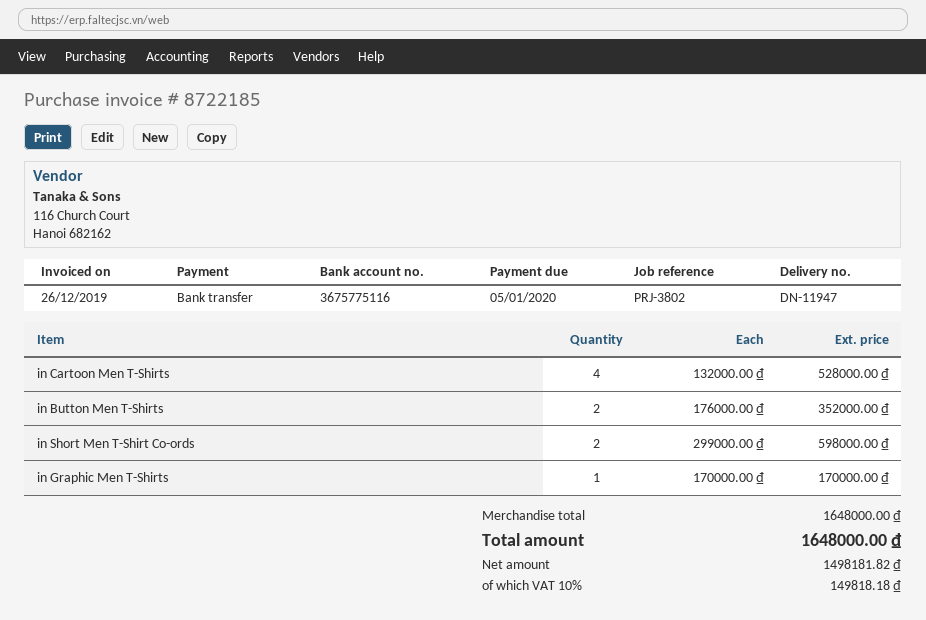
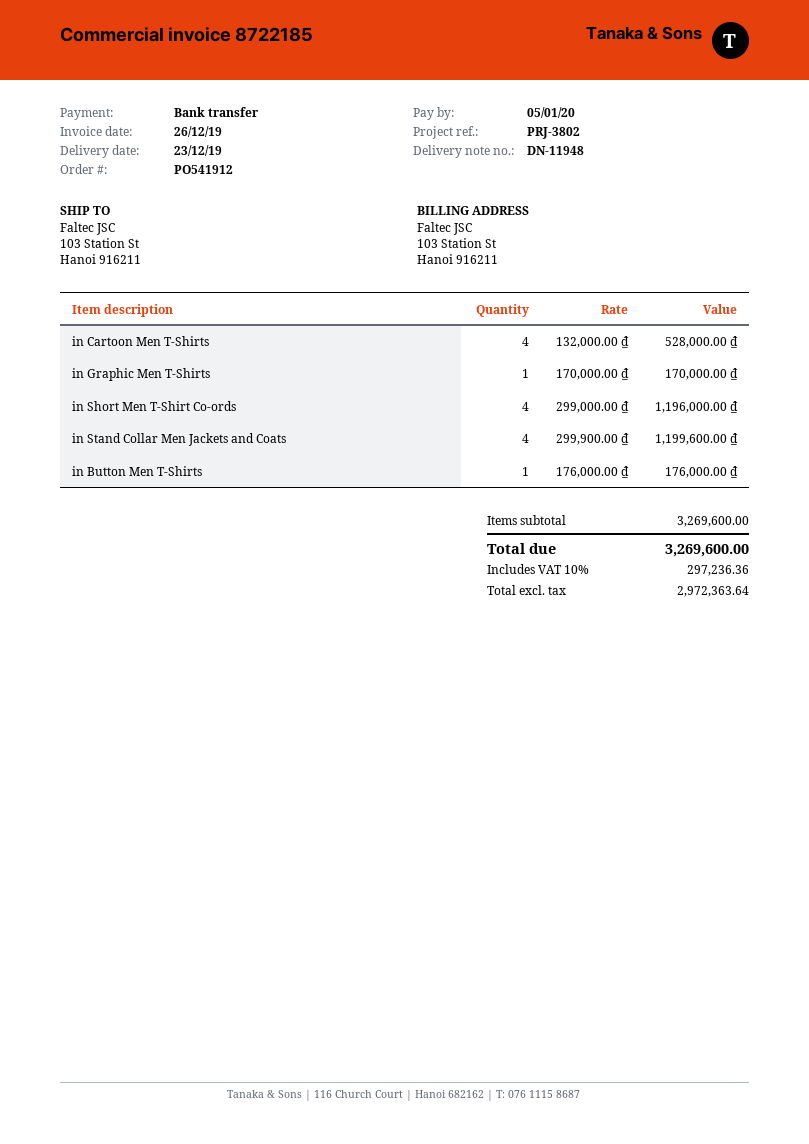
delivery note number: DN-11947 -> DN-11948
in Button Men T-Shirts: 2 x 176000.00 = 352000.00 -> 1 x 176000.00 = 176000.00
in Short Men T-Shirt Co-ords: 2 x 299000.00 = 598000.00 -> 4 x 299000.00 = 1196000.00
in Stand Collar Men Jackets and Coats: none -> 4 x 299900.00 = 1199600.00
subtotal: 1648000.00 -> 3269600.00
net: 1498181.82 -> 2972363.64
tax: 10% = 149818.18 -> 10% = 297236.36
total: 1648000.00 -> 3269600.00

